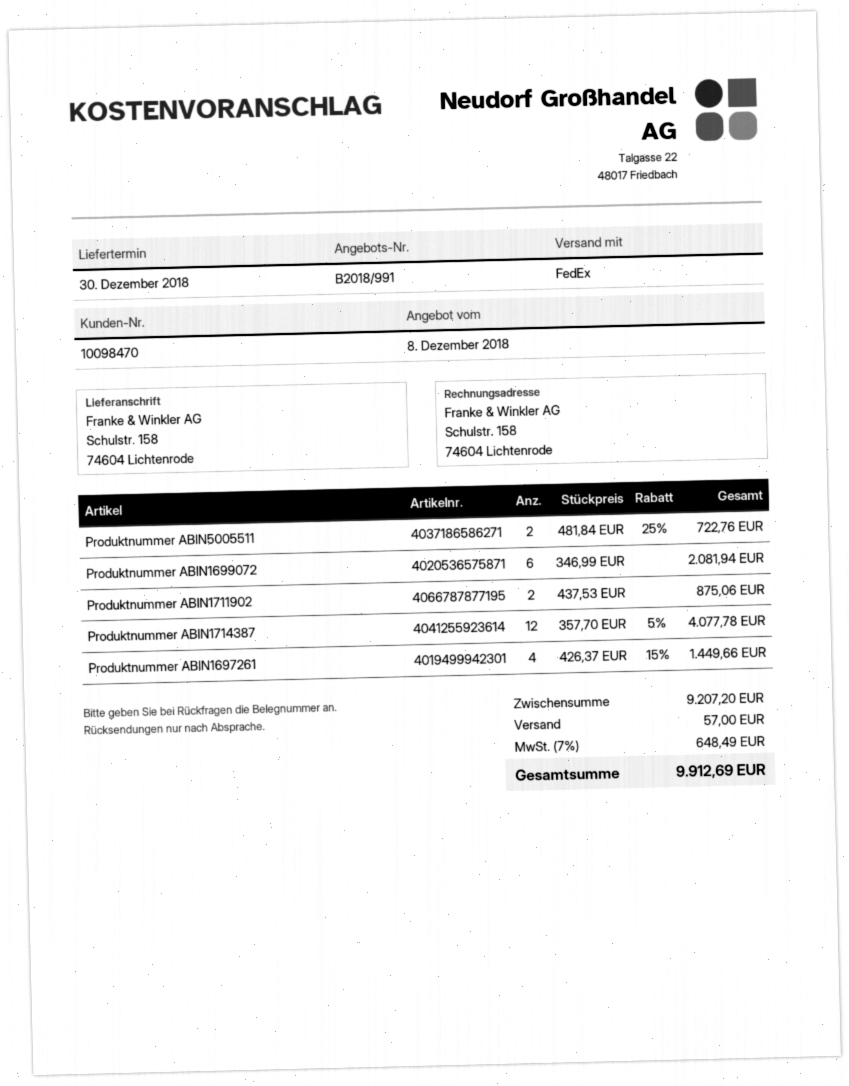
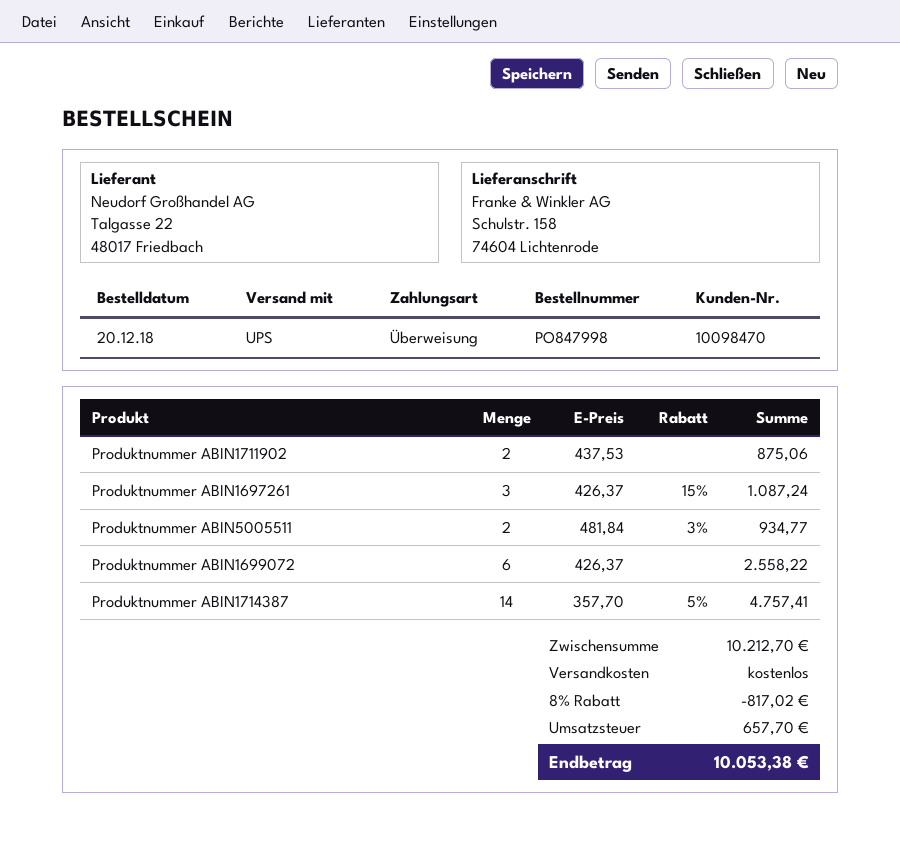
shipping method: FedEx -> UPS
Produktnummer ABIN5005511: 2 x 481.84 - 25% = 722.76 -> 2 x 481.84 - 3% = 934.77
Produktnummer ABIN1699072: 6 x 346.99 = 2081.94 -> 6 x 426.37 = 2558.22
Produktnummer ABIN1714387: 12 x 357.70 - 5% = 4077.78 -> 14 x 357.70 - 5% = 4757.41
Produktnummer ABIN1697261: 4 x 426.37 - 15% = 1449.66 -> 3 x 426.37 - 15% = 1087.24
subtotal: 9207.20 -> 10212.70
discount: none -> 8% = 817.02
shipping: 57.00 -> 0.00
tax: 648.49 -> 657.70
total: 9912.69 -> 10053.38

